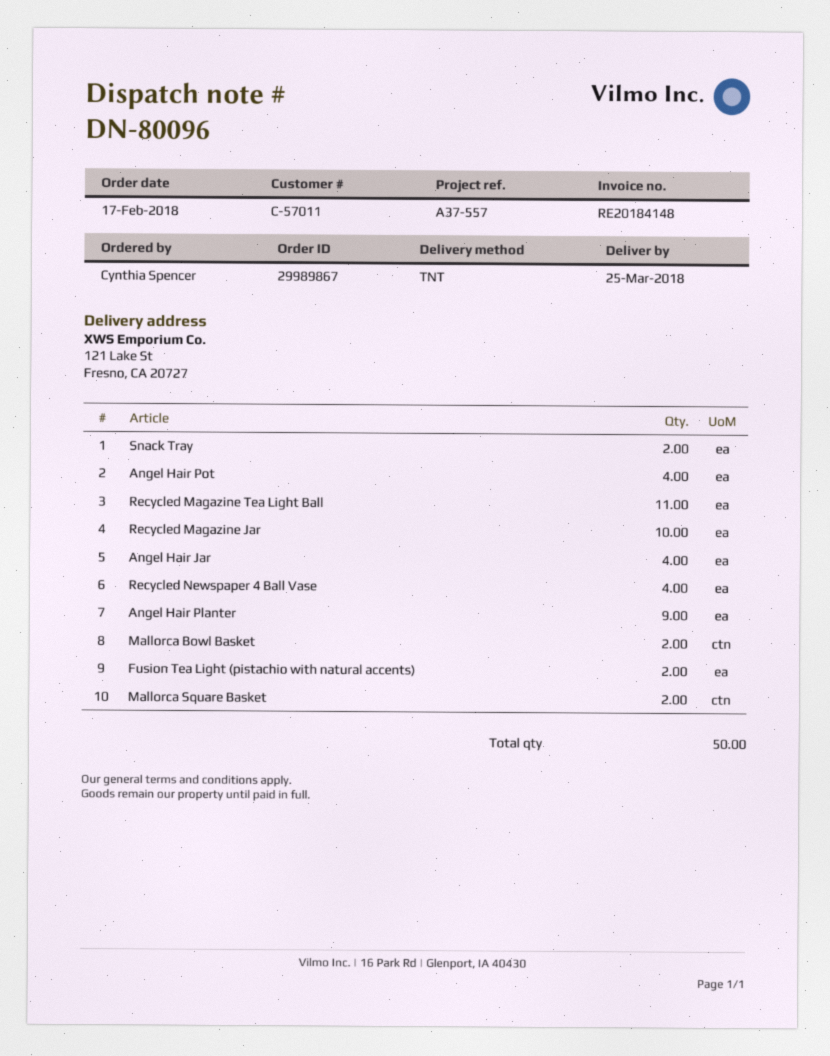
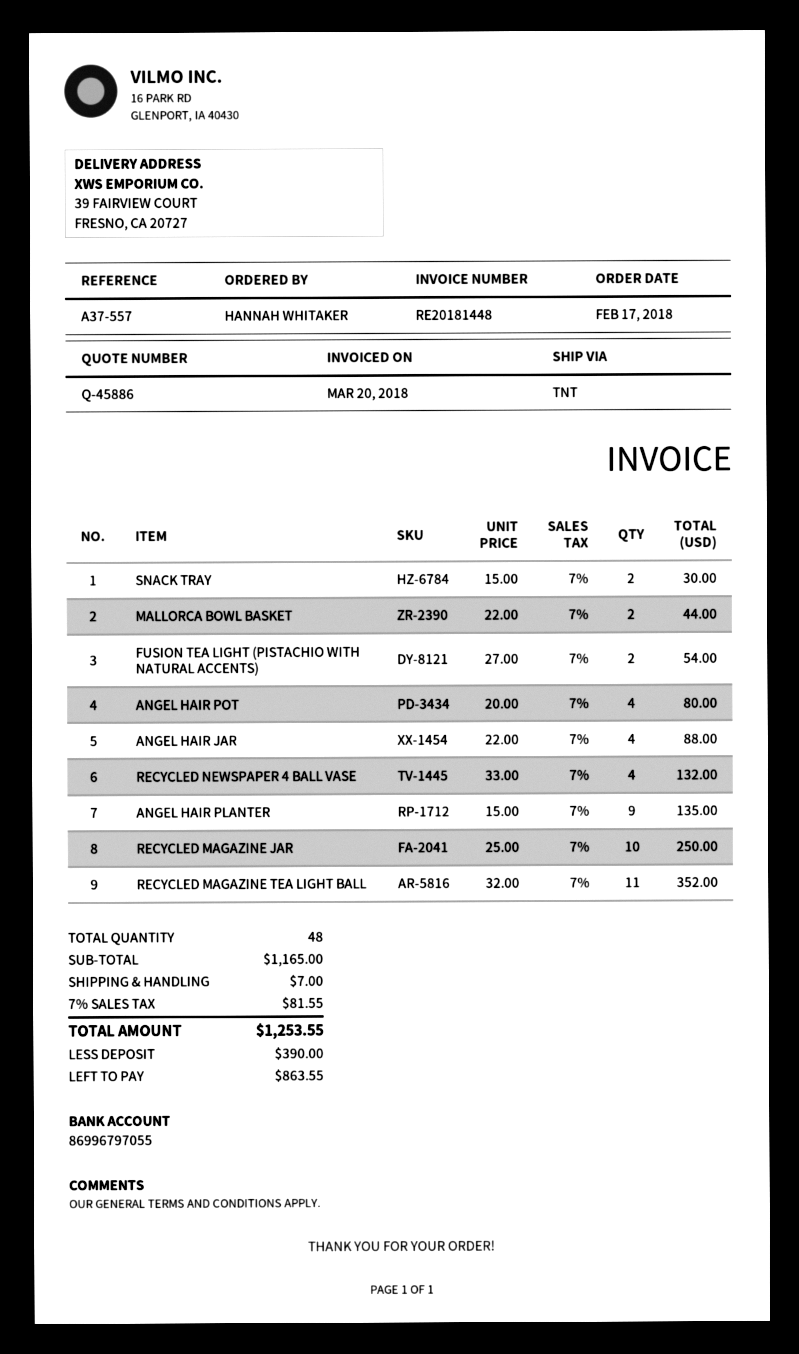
invoice number: RE20184148 -> RE20181448
ordered by: Cynthia Spencer -> HANNAH WHITAKER
ship to: 121 Lake St, Fresno, CA 20727 -> 39 FAIRVIEW COURT, FRESNO, CA 20727
Mallorca Square Basket: 2 -> none
total quantity: 50 -> 48

